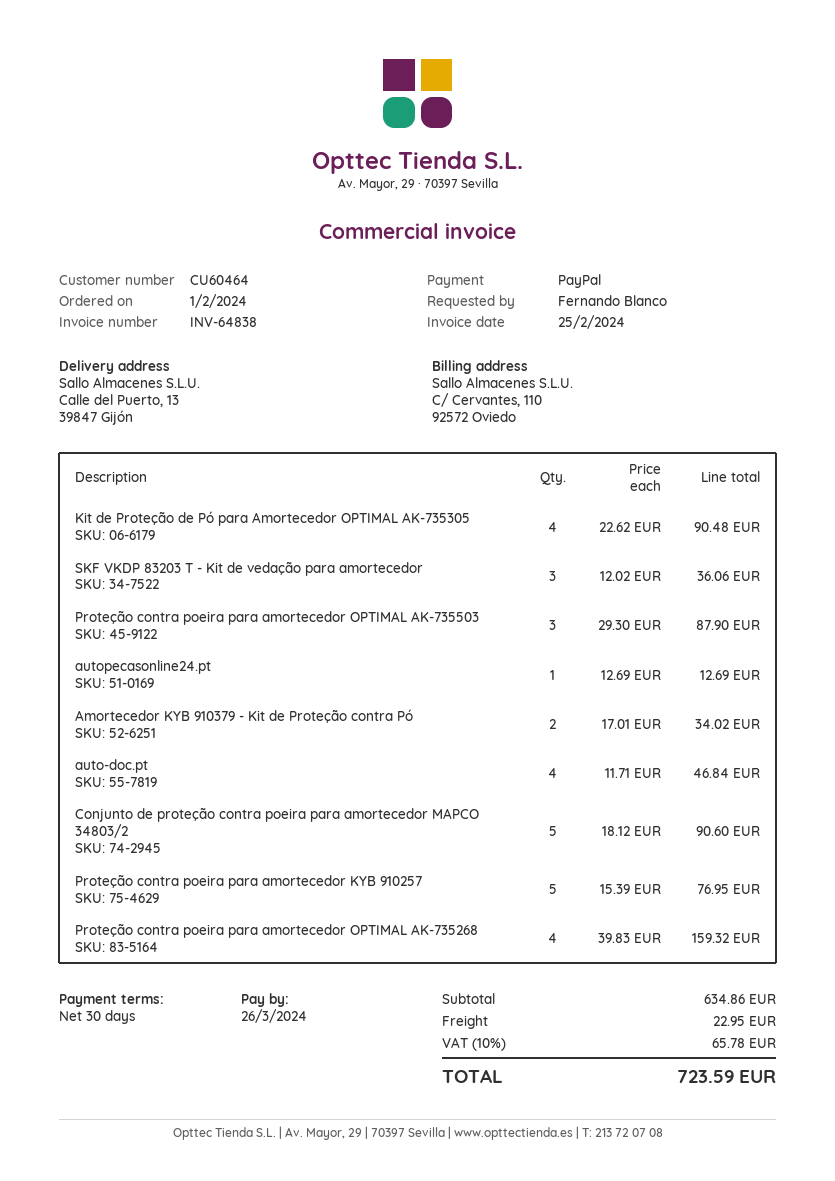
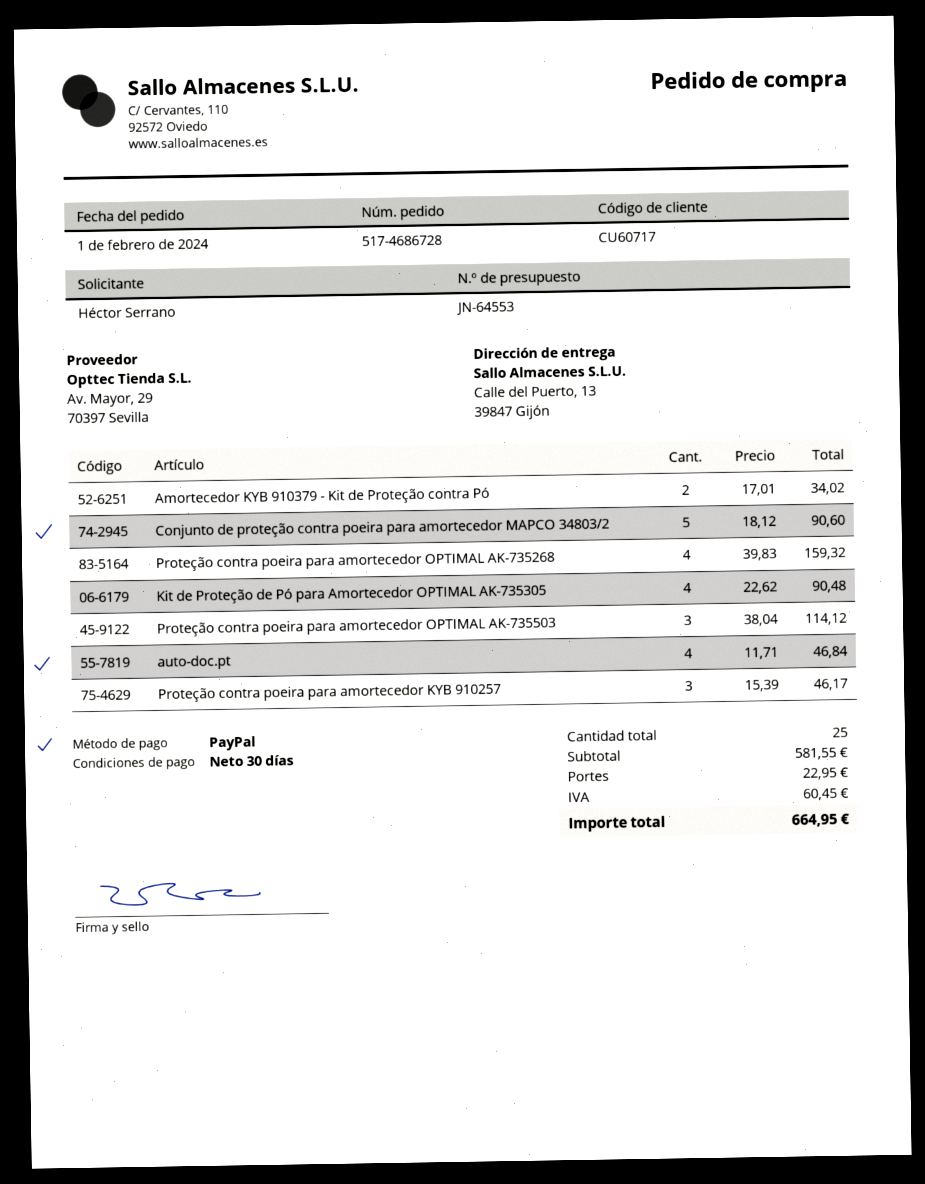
customer number: CU60464 -> CU60717
ordered by: Fernando Blanco -> Héctor Serrano
SKF VKDP 83203 T - Kit de vedação para amortecedor: 3 x 12.02 = 36.06 -> none
Proteção contra poeira para amortecedor OPTIMAL AK-735503: 3 x 29.30 = 87.90 -> 3 x 38.04 = 114.12
autopecasonline24.pt: 1 x 12.69 = 12.69 -> none
Proteção contra poeira para amortecedor KYB 910257: 5 x 15.39 = 76.95 -> 3 x 15.39 = 46.17
subtotal: 634.86 -> 581.55
tax: 65.78 -> 60.45
total: 723.59 -> 664.95

